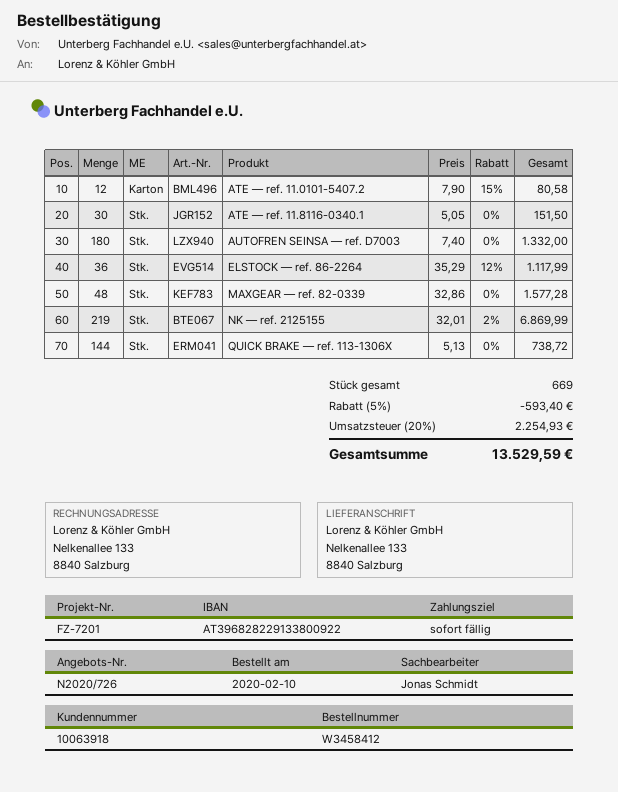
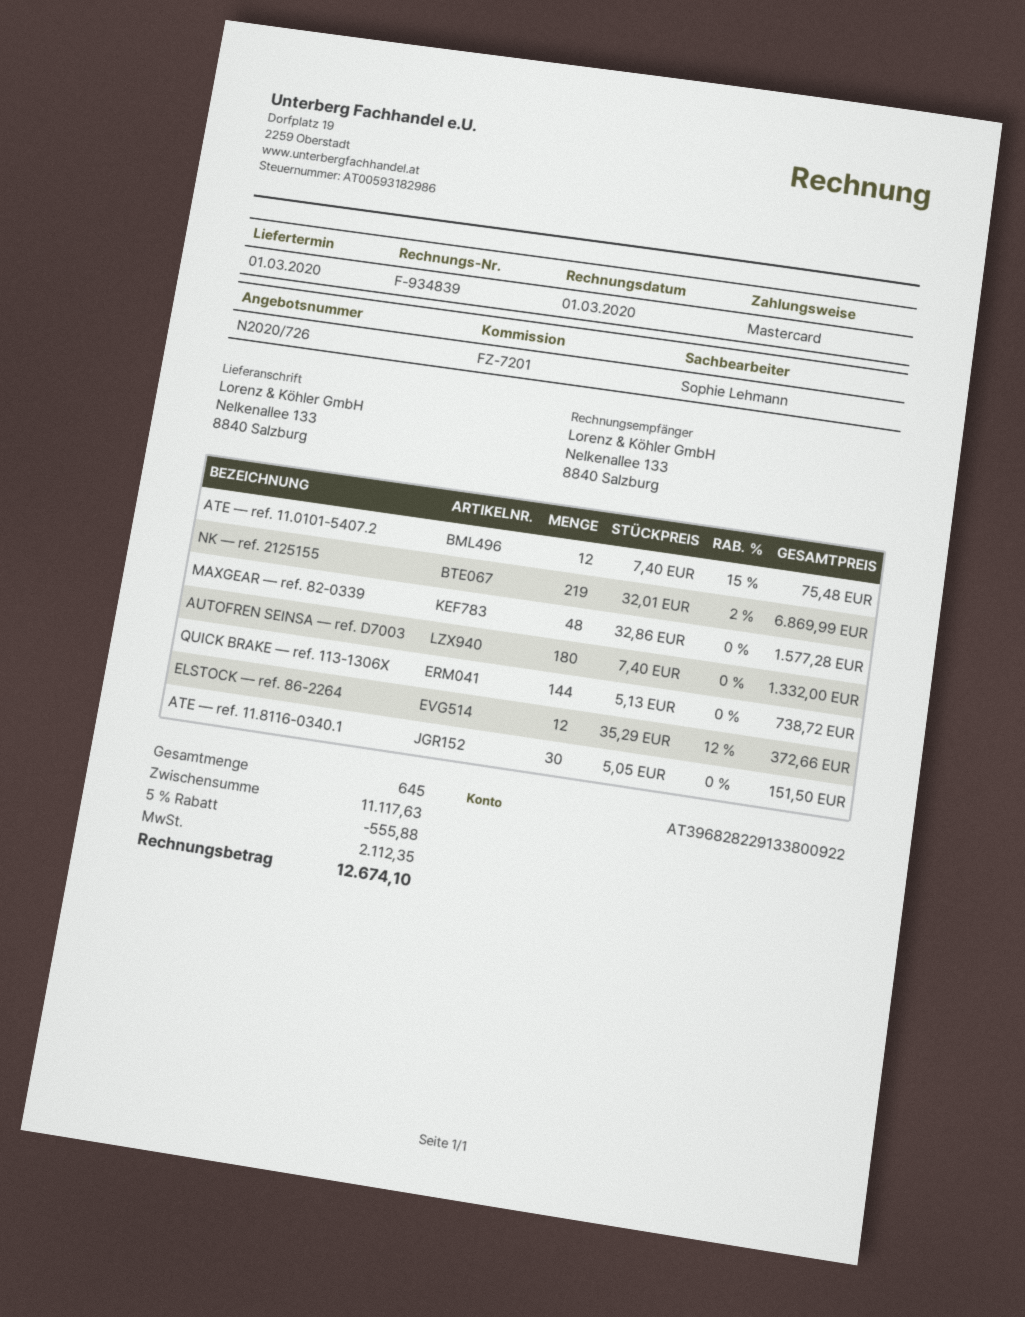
sales rep: Jonas Schmidt -> Sophie Lehmann
ATE — ref. 11.0101-5407.2: 12 x 7.90 - 15% = 80.58 -> 12 x 7.40 - 15% = 75.48
ELSTOCK — ref. 86-2264: 36 x 35.29 - 12% = 1117.99 -> 12 x 35.29 - 12% = 372.66
total quantity: 669 -> 645
discount: 5% = 593.40 -> 5% = 555.88
tax: 2254.93 -> 2112.35
total: 13529.59 -> 12674.10

